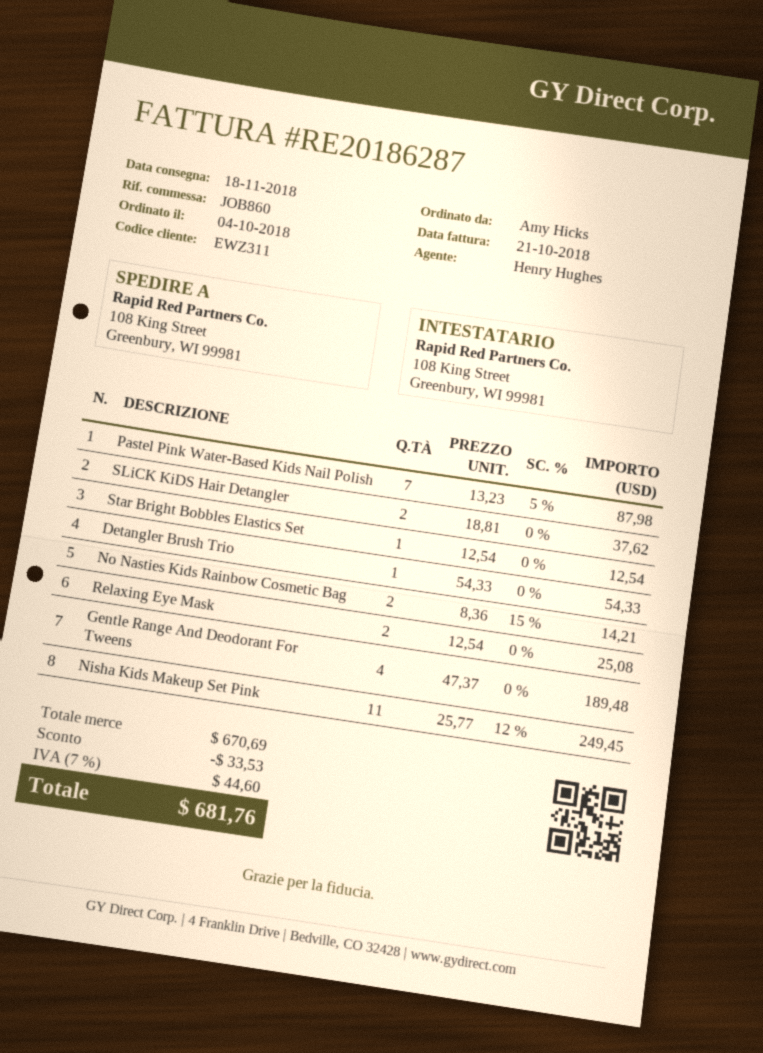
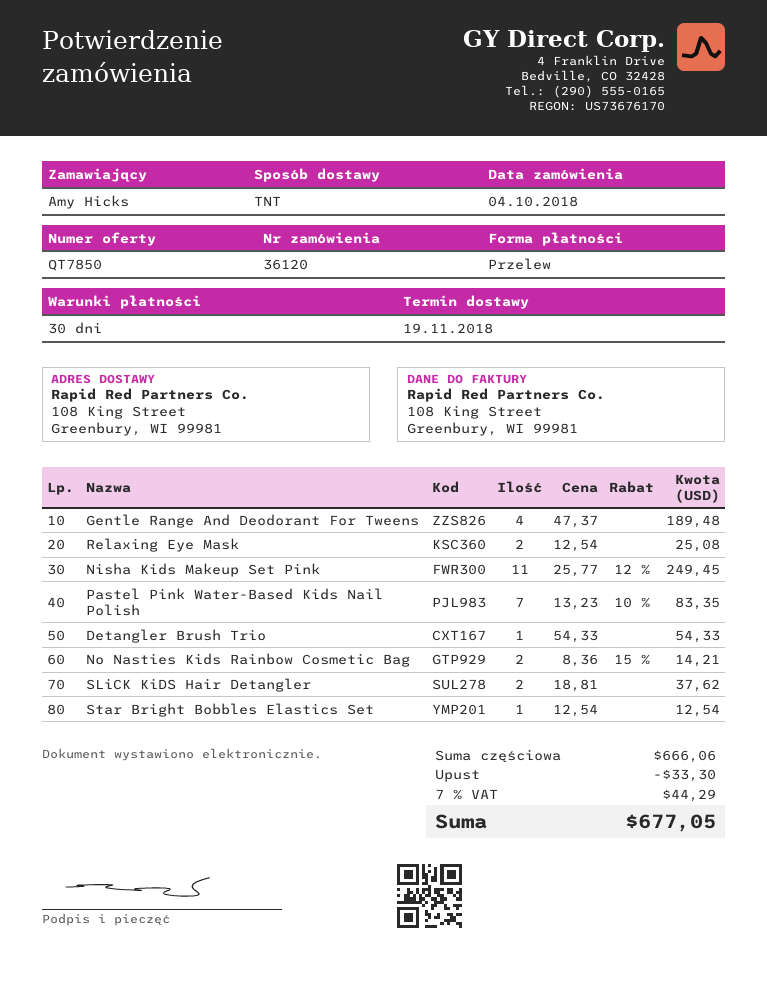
delivery date: 2018-11-18 -> 2018-11-19
Pastel Pink Water-Based Kids Nail Polish: 7 x 13.23 - 5% = 87.98 -> 7 x 13.23 - 10% = 83.35
subtotal: 670.69 -> 666.06
discount: 33.53 -> 33.30
tax: 7% = 44.60 -> 7% = 44.29
total: 681.76 -> 677.05

